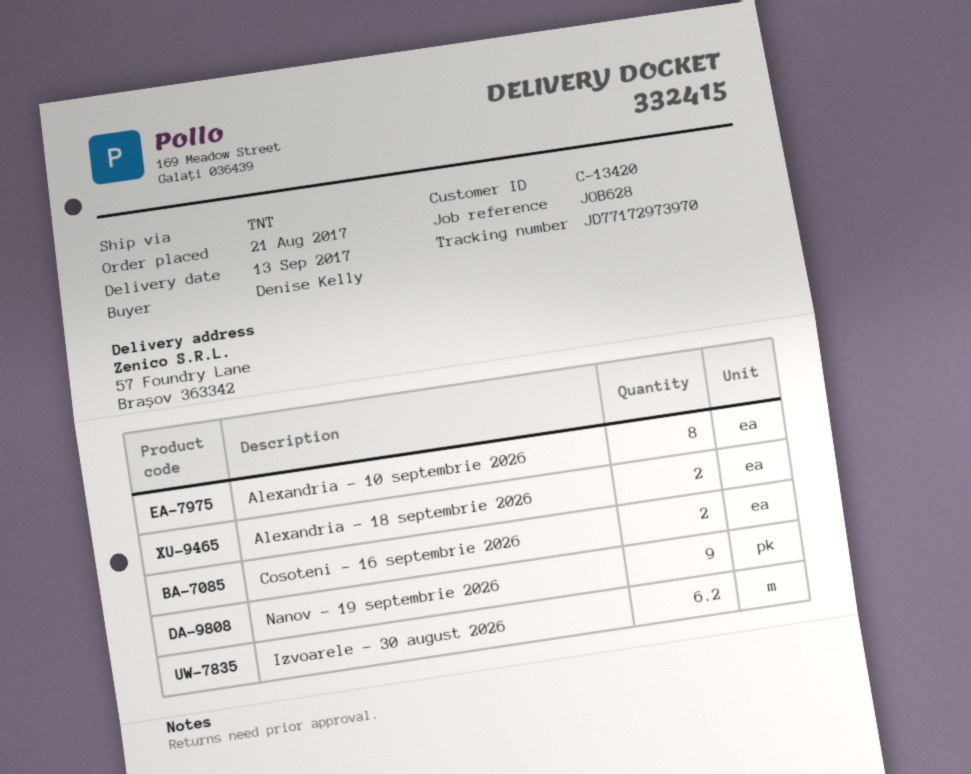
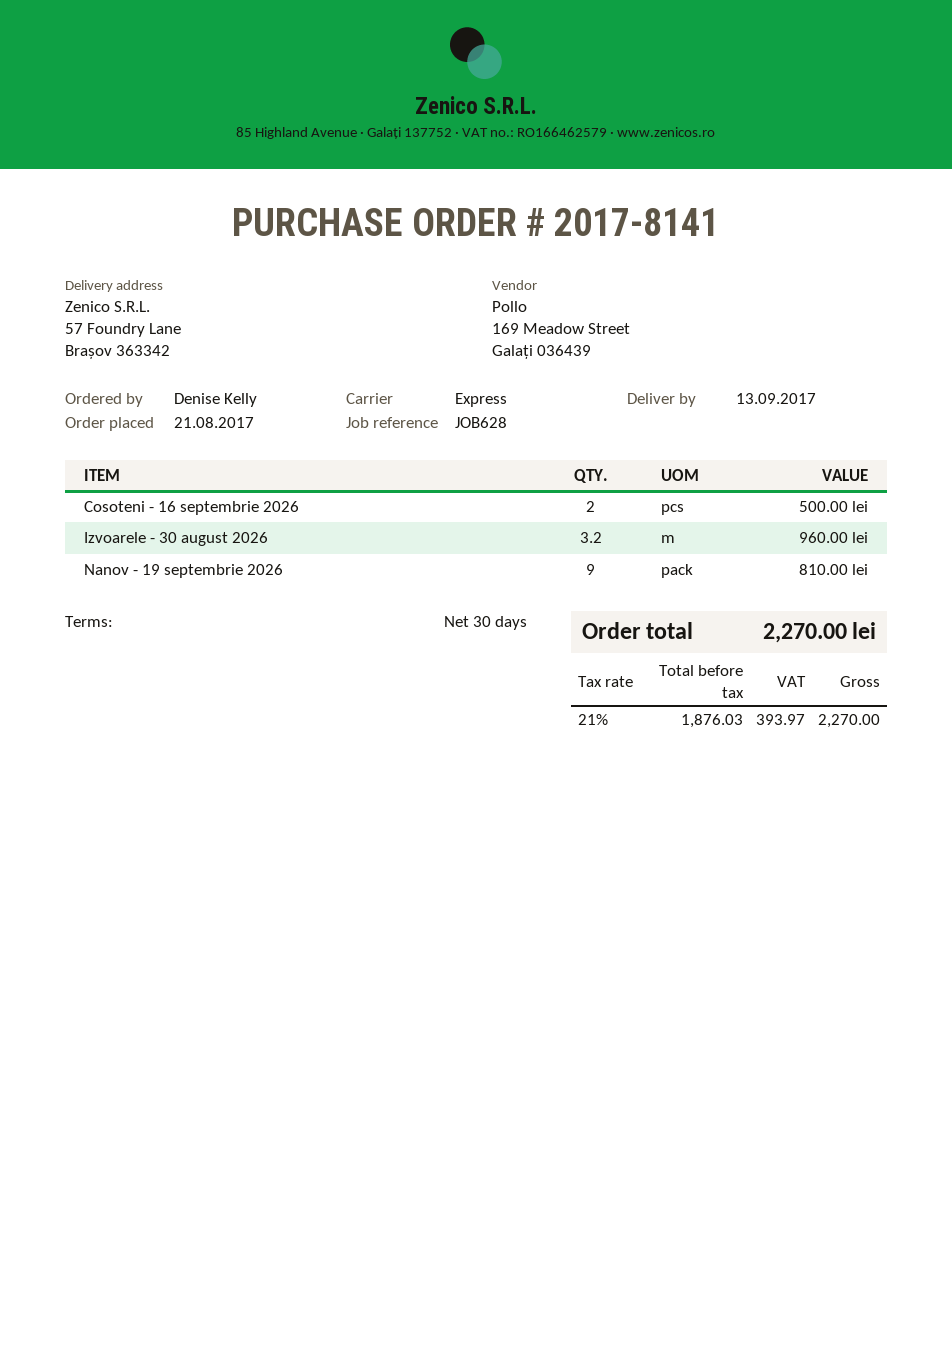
shipping method: TNT -> express
Alexandria - 10 septembrie 2026: 8 -> none
Alexandria - 18 septembrie 2026: 2 -> none
Izvoarele - 30 august 2026: 6.2 -> 3.2

